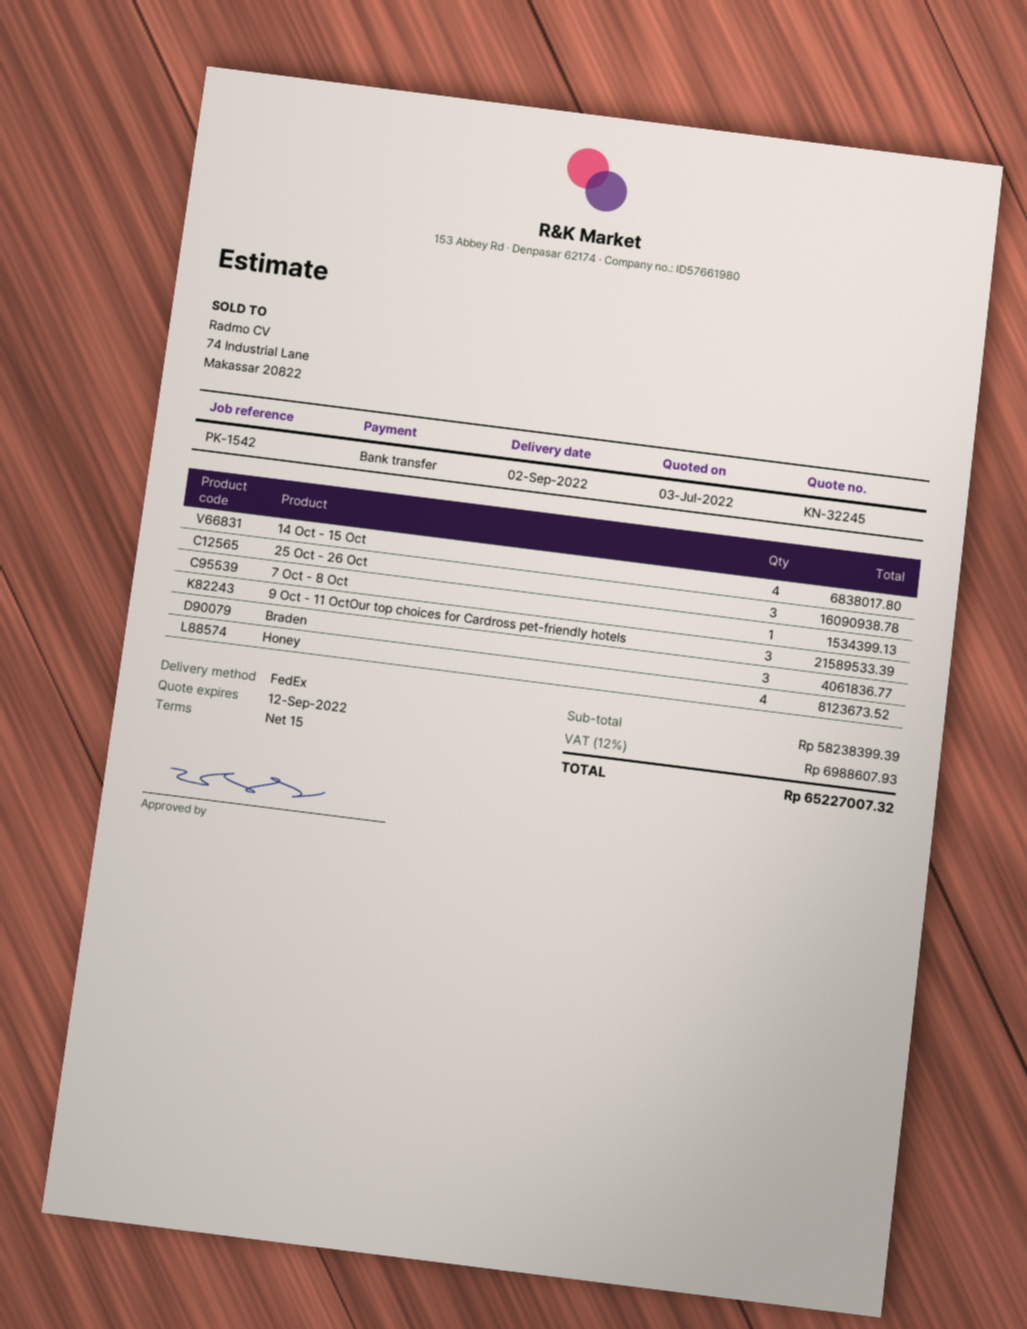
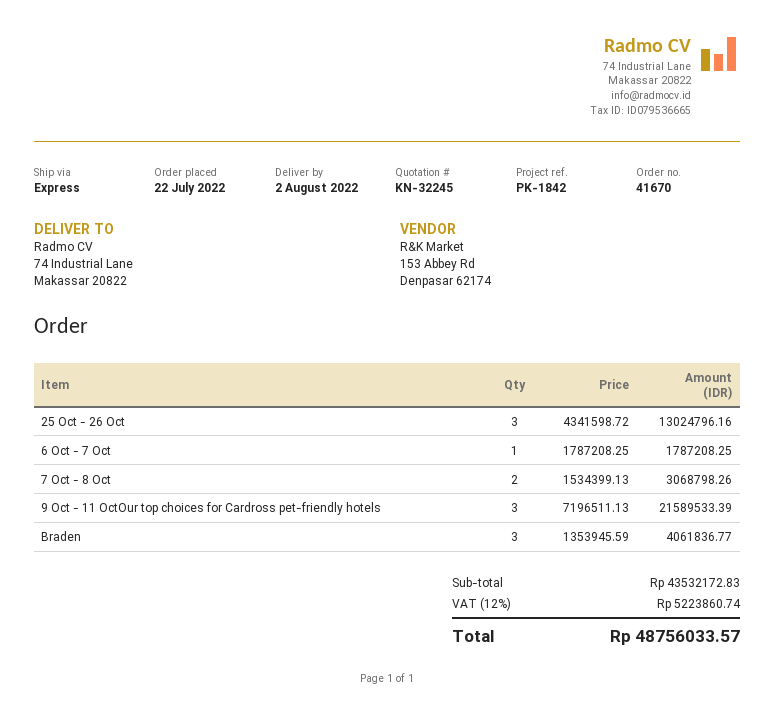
delivery date: 2022-09-02 -> 2022-08-02
reference: PK-1542 -> PK-1842
shipping method: FedEx -> express
14 Oct - 15 Oct: 4 for 6838017.80 -> none
25 Oct - 26 Oct: 3 for 16090938.78 -> 3 for 13024796.16
7 Oct - 8 Oct: 1 for 1534399.13 -> 2 for 3068798.26
Honey: 4 for 8123673.52 -> none
6 Oct - 7 Oct: none -> 1 for 1787208.25
subtotal: 58238399.39 -> 43532172.83
tax: 12% = 6988607.93 -> 12% = 5223860.74
total: 65227007.32 -> 48756033.57

